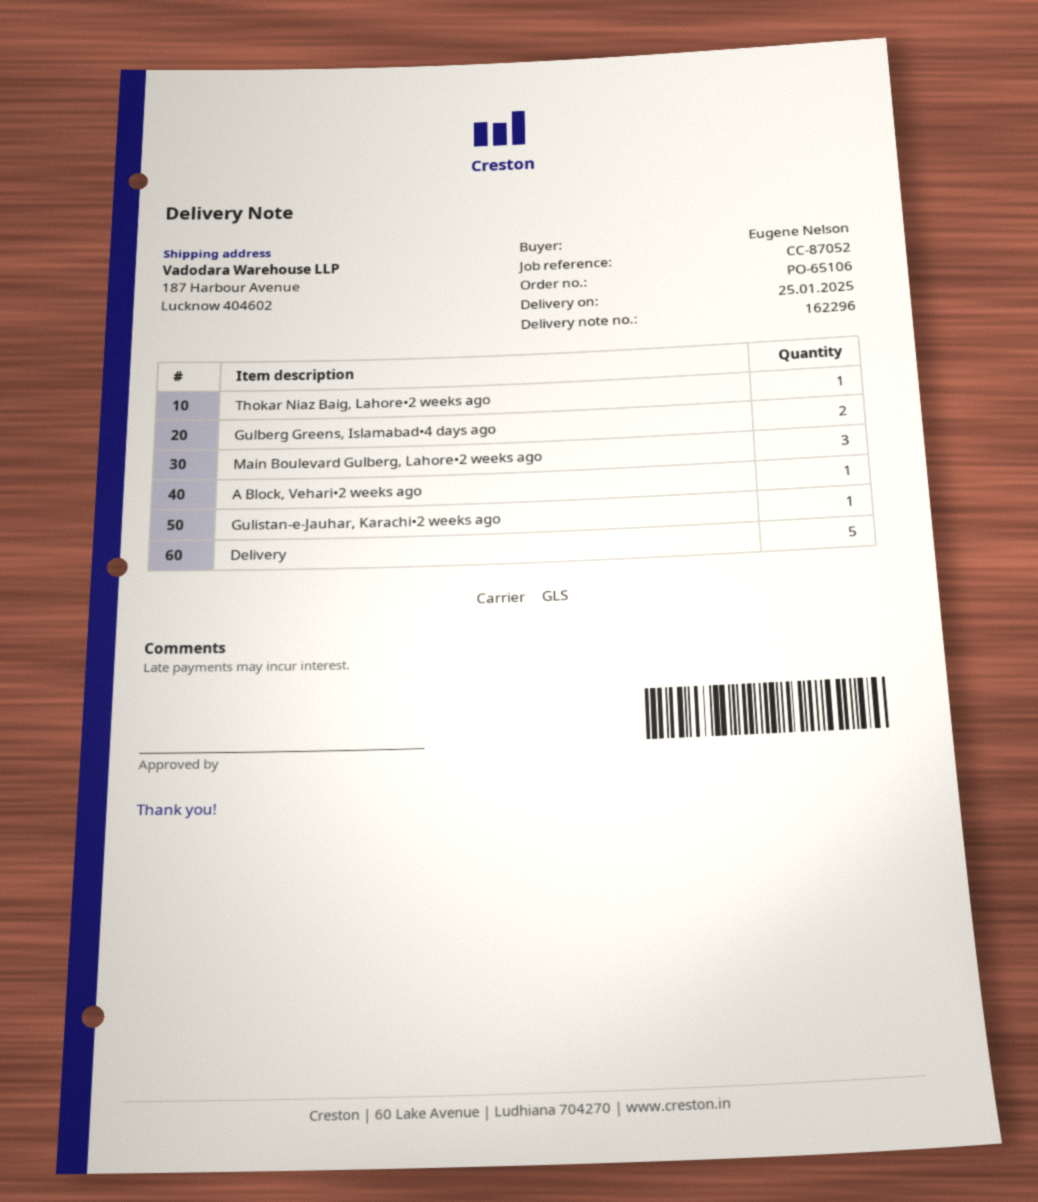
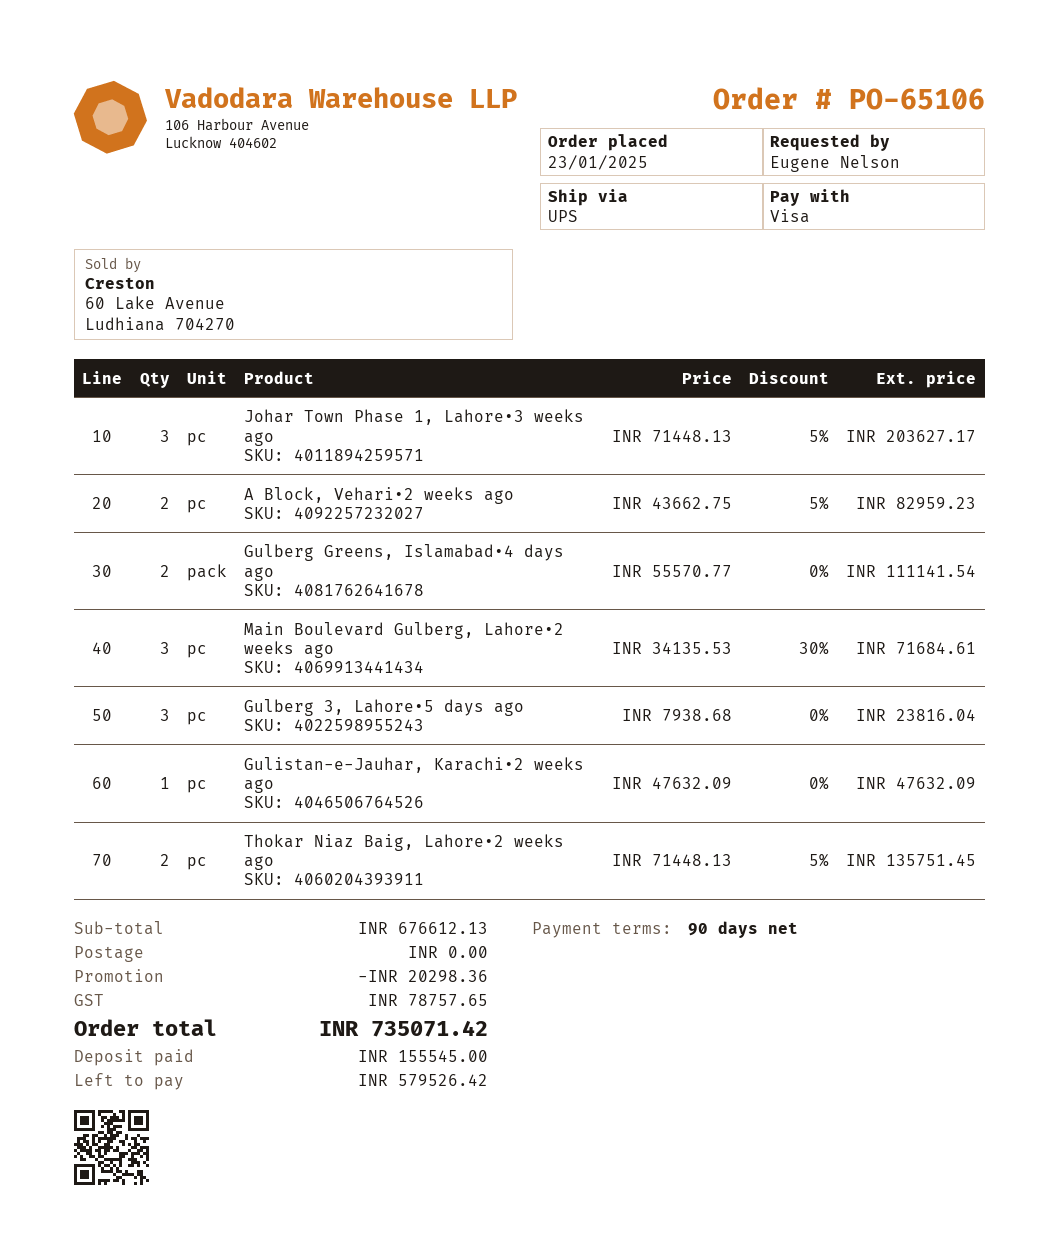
shipping method: GLS -> UPS
Thokar Niaz Baig, Lahore•2 weeks ago: 1 -> 2
A Block, Vehari•2 weeks ago: 1 -> 2
Delivery: 5 -> none
Johar Town Phase 1, Lahore•3 weeks ago: none -> 3
Gulberg 3, Lahore•5 days ago: none -> 3

